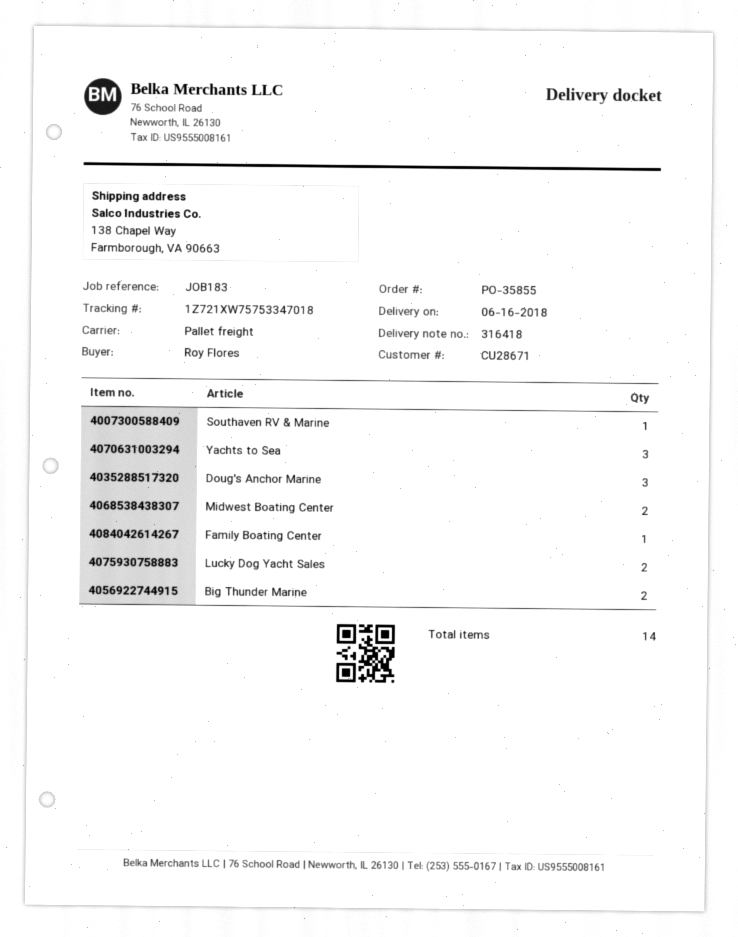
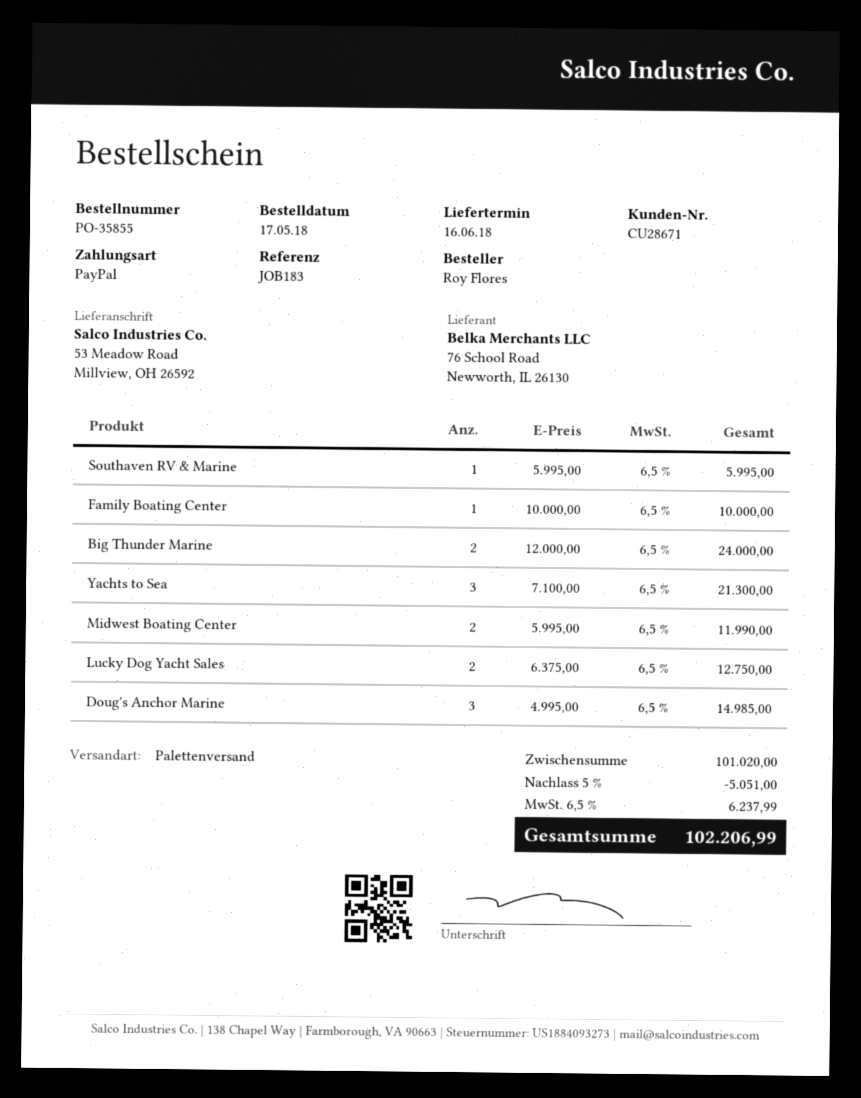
ship to: 138 Chapel Way, Farmborough, VA 90663 -> 53 Meadow Road, Millview, OH 26592

